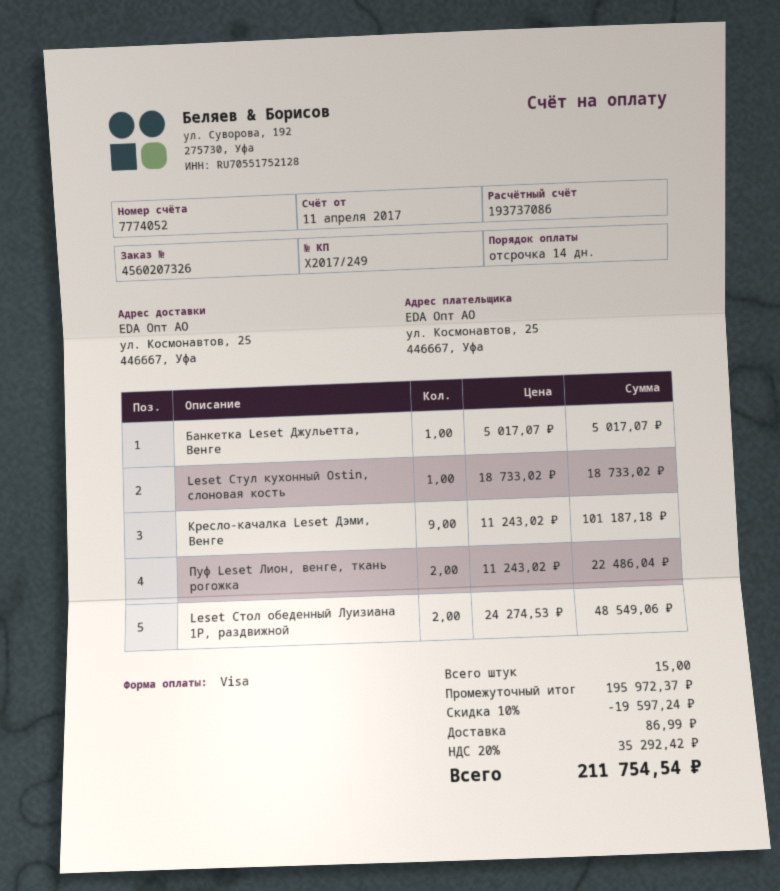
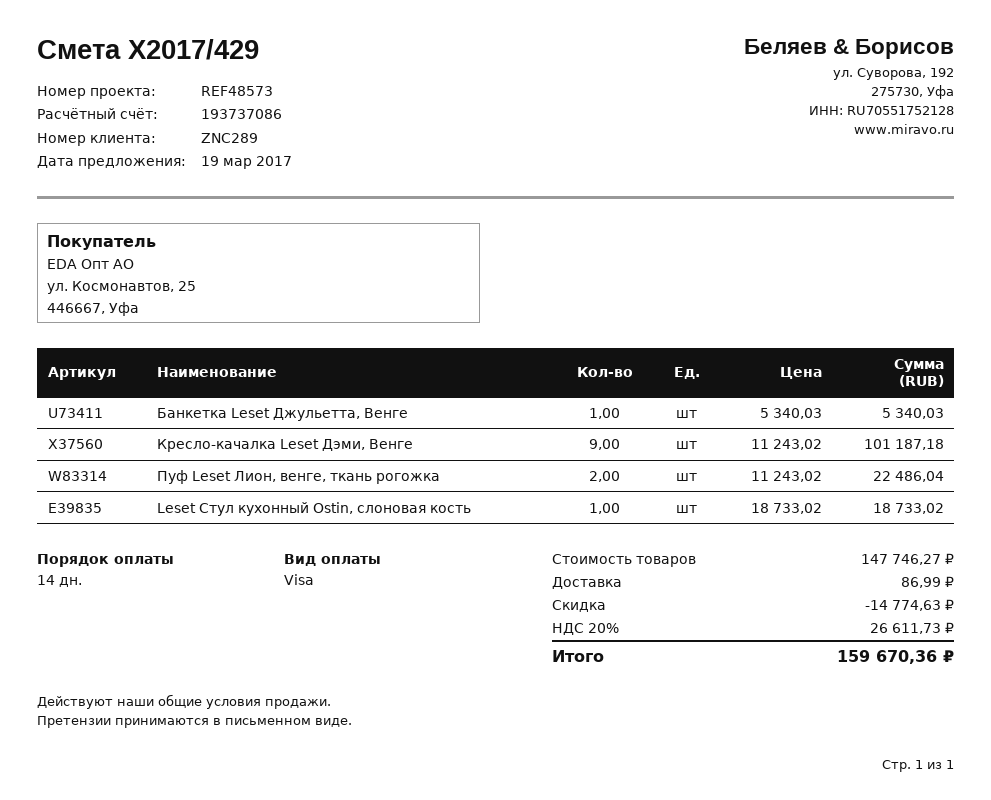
quote number: X2017/249 -> X2017/429
Банкетка Leset Джульетта, Венге: 1 x 5017.07 = 5017.07 -> 1 x 5340.03 = 5340.03
Leset Стол обеденный Луизиана 1Р, раздвижной: 2 x 24274.53 = 48549.06 -> none
subtotal: 195972.37 -> 147746.27
discount: 19597.24 -> 14774.63
tax: 20% = 35292.42 -> 20% = 26611.73
total: 211754.54 -> 159670.36

